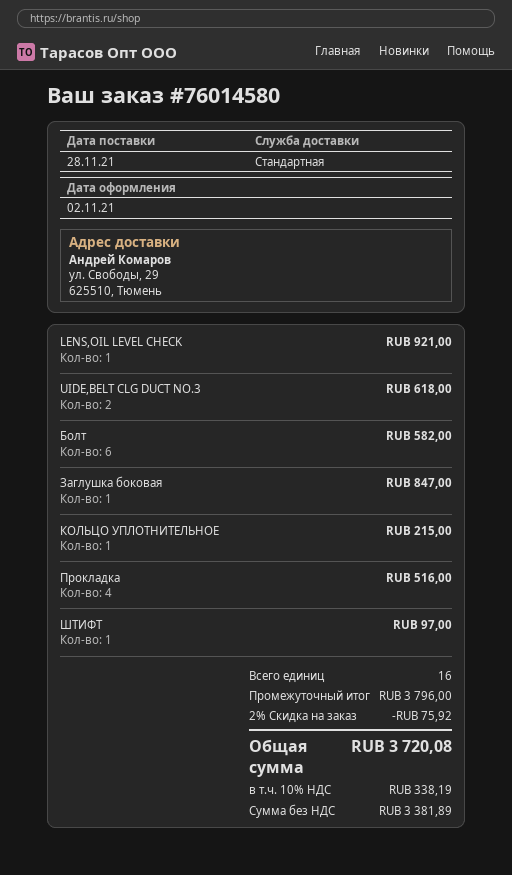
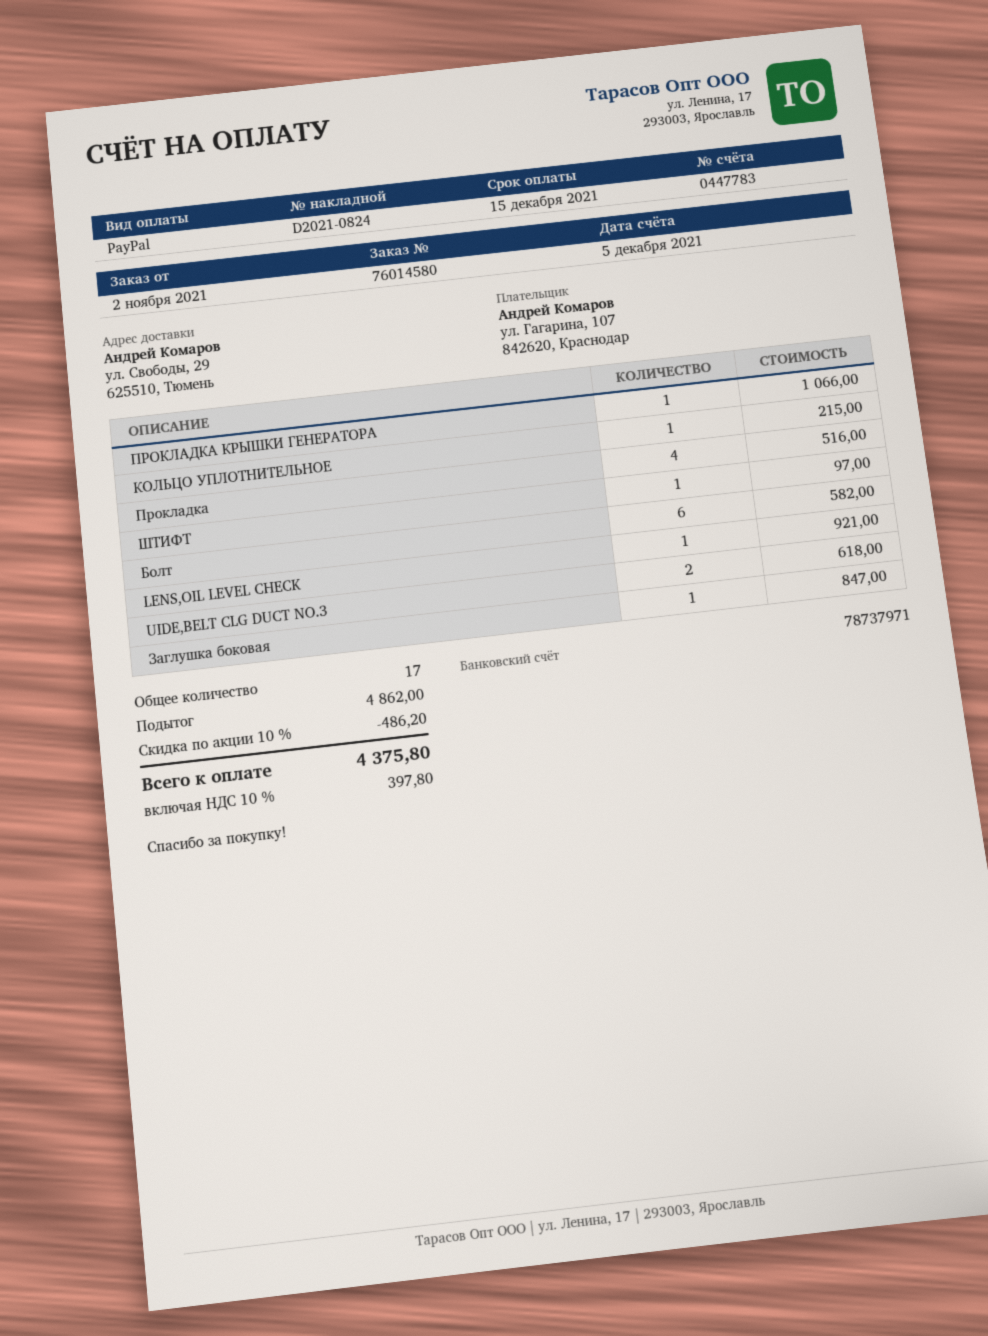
ПРОКЛАДКА КРЫШКИ ГЕНЕРАТОРА: none -> 1 for 1066.00
total quantity: 16 -> 17
subtotal: 3796.00 -> 4862.00
discount: 2% = 75.92 -> 10% = 486.20
tax: 10% = 338.19 -> 10% = 397.80
total: 3720.08 -> 4375.80

